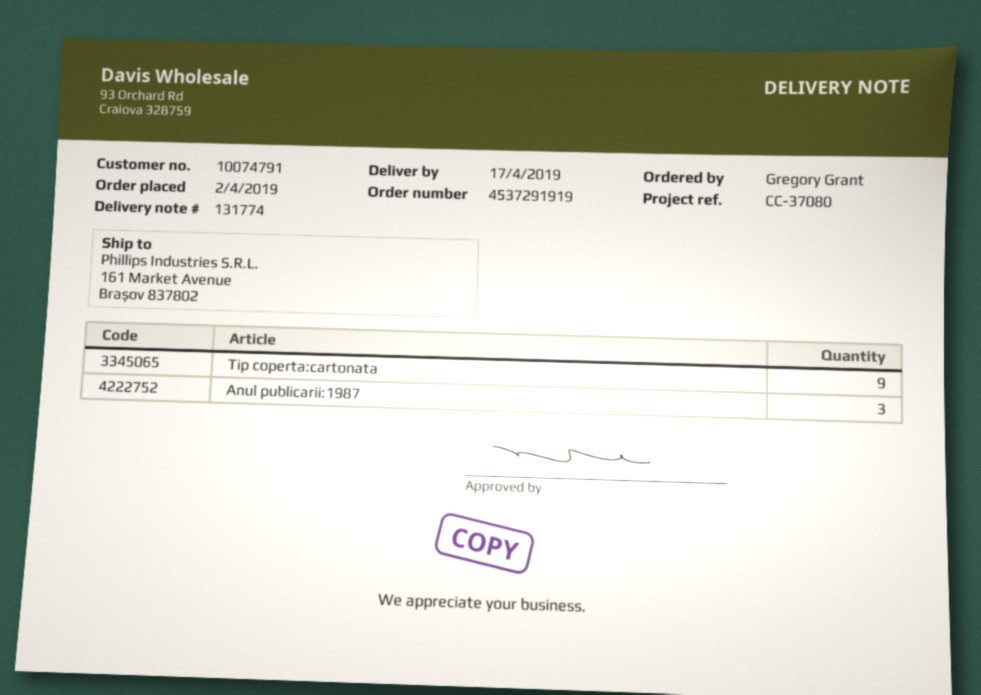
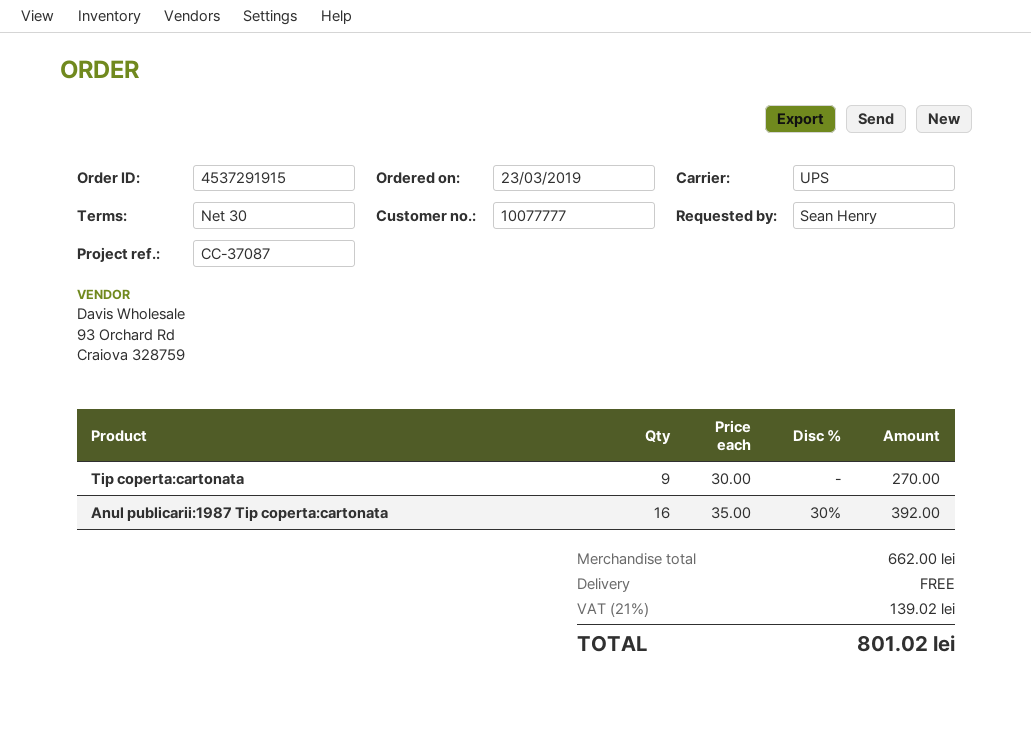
order number: 4537291919 -> 4537291915
order date: 2019-04-02 -> 2019-03-23
customer number: 10074791 -> 10077777
reference: CC-37080 -> CC-37087
ordered by: Gregory Grant -> Sean Henry
Anul publicarii:1987: 3 -> none
Anul publicarii:1987 Tip coperta:cartonata: none -> 16

